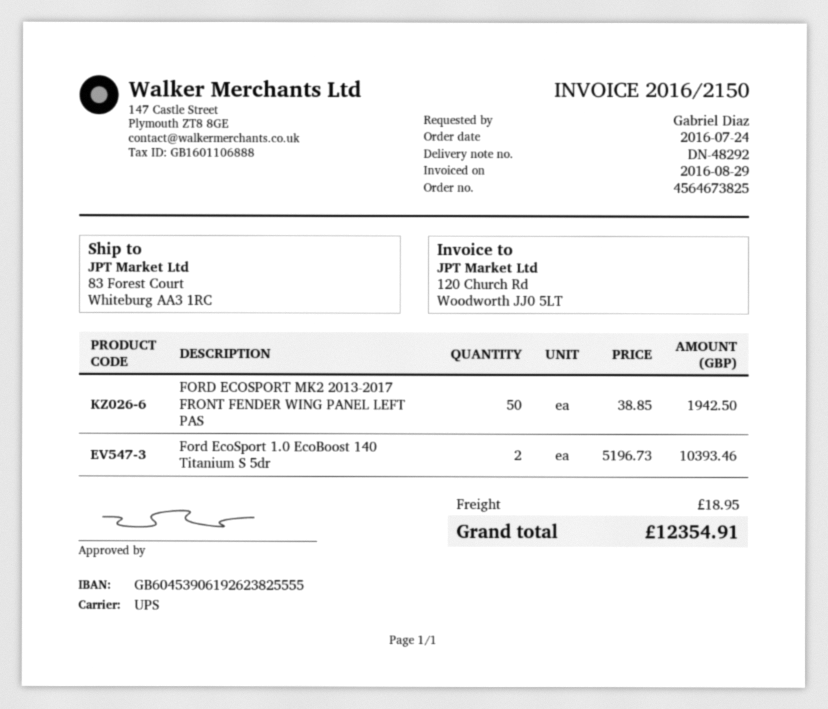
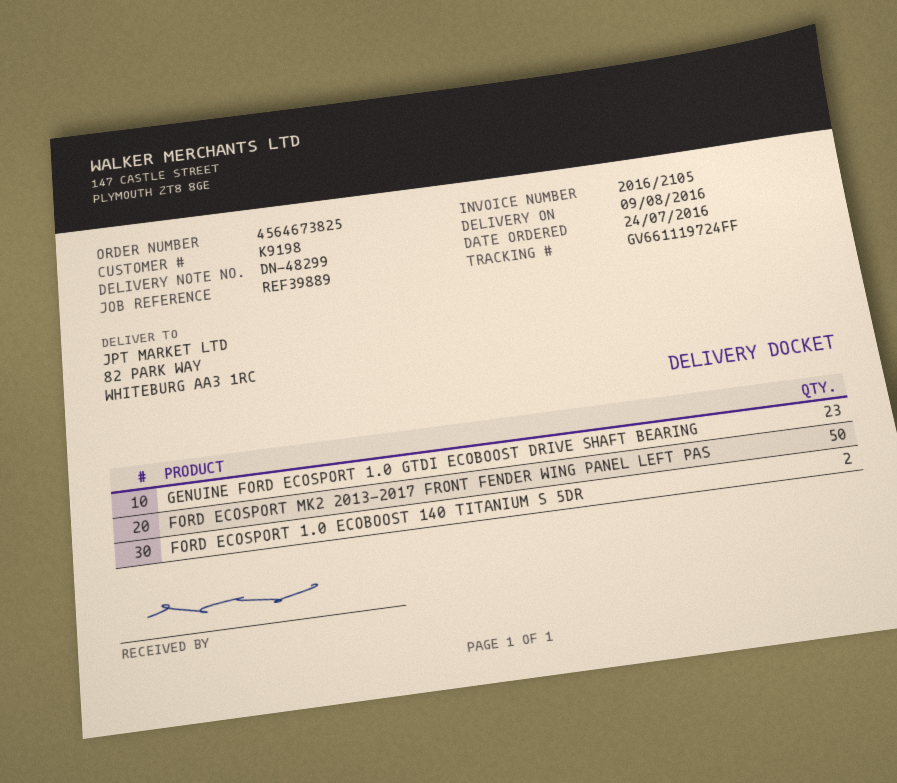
delivery note number: DN-48292 -> DN-48299
invoice number: 2016/2150 -> 2016/2105
ship to: 83 Forest Court, Whiteburg AA3 1RC -> 82 PARK WAY, WHITEBURG AA3 1RC
GENUINE FORD ECOSPORT 1.0 GTDI ECOBOOST DRIVE SHAFT BEARING: none -> 23

